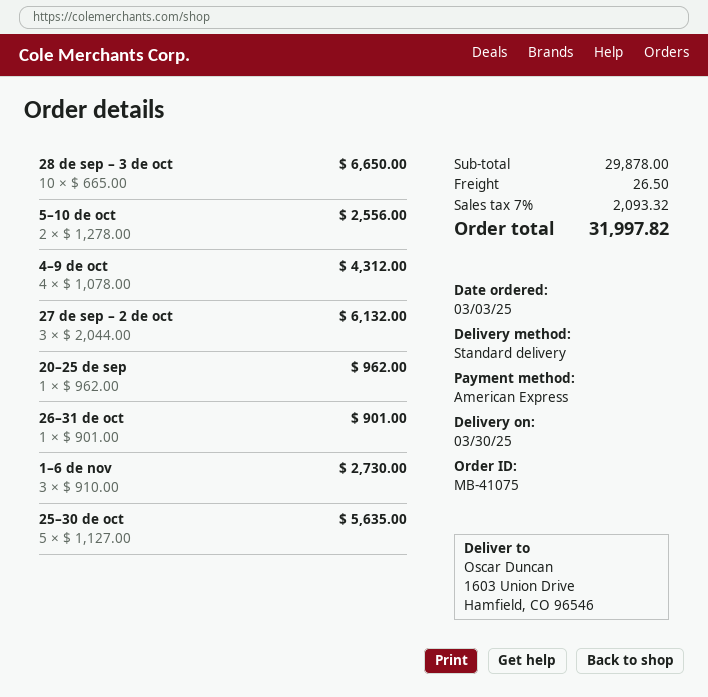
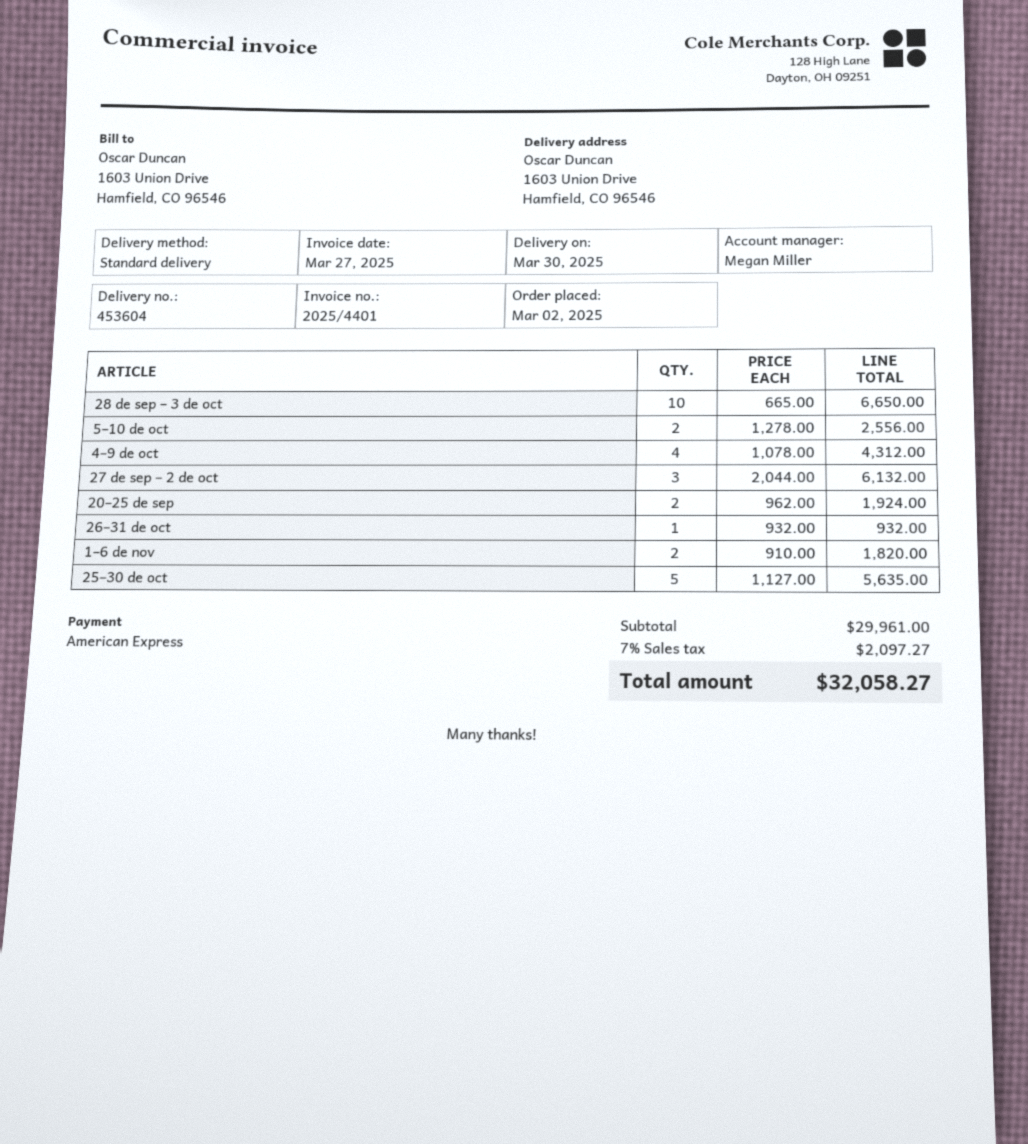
order date: 2025-03-03 -> 2025-03-02
20–25 de sep: 1 x 962.00 = 962.00 -> 2 x 962.00 = 1924.00
26–31 de oct: 1 x 901.00 = 901.00 -> 1 x 932.00 = 932.00
1–6 de nov: 3 x 910.00 = 2730.00 -> 2 x 910.00 = 1820.00
subtotal: 29878.00 -> 29961.00
shipping: 26.50 -> none
tax: 7% = 2093.32 -> 7% = 2097.27
total: 31997.82 -> 32058.27

